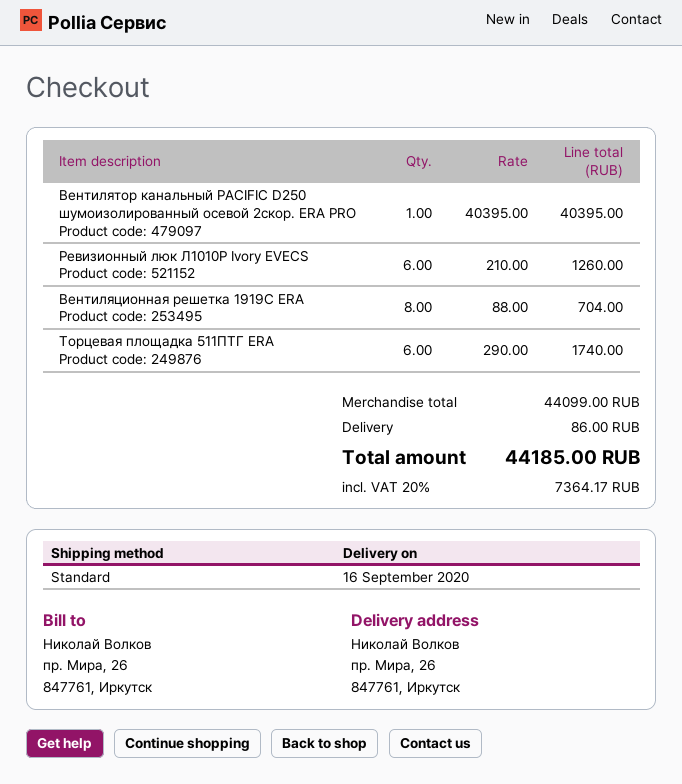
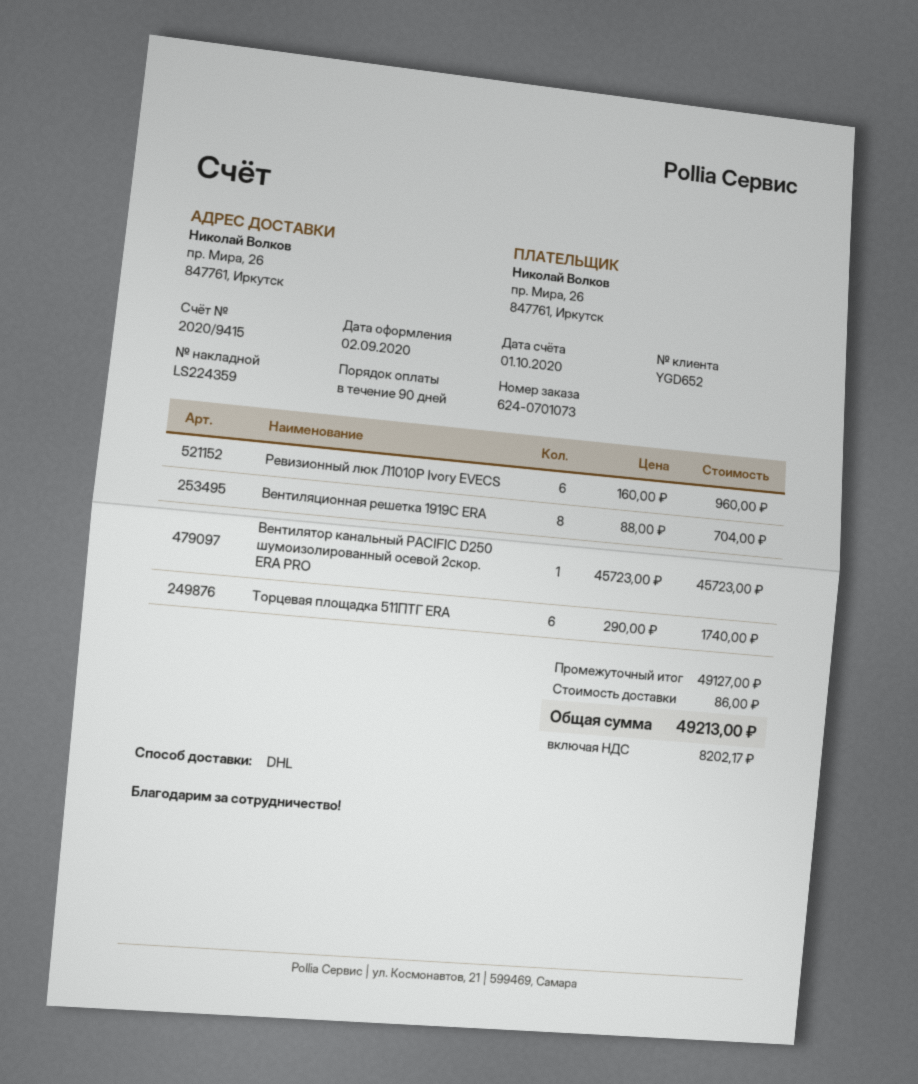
shipping method: standard -> DHL
Вентилятор канальный PACIFIC D250 шумоизолированный осевой 2скор. ERA PRO: 1 x 40395.00 = 40395.00 -> 1 x 45723.00 = 45723.00
Ревизионный люк Л1010Р Ivory EVECS: 6 x 210.00 = 1260.00 -> 6 x 160.00 = 960.00
subtotal: 44099.00 -> 49127.00
tax: 7364.17 -> 8202.17
total: 44185.00 -> 49213.00

